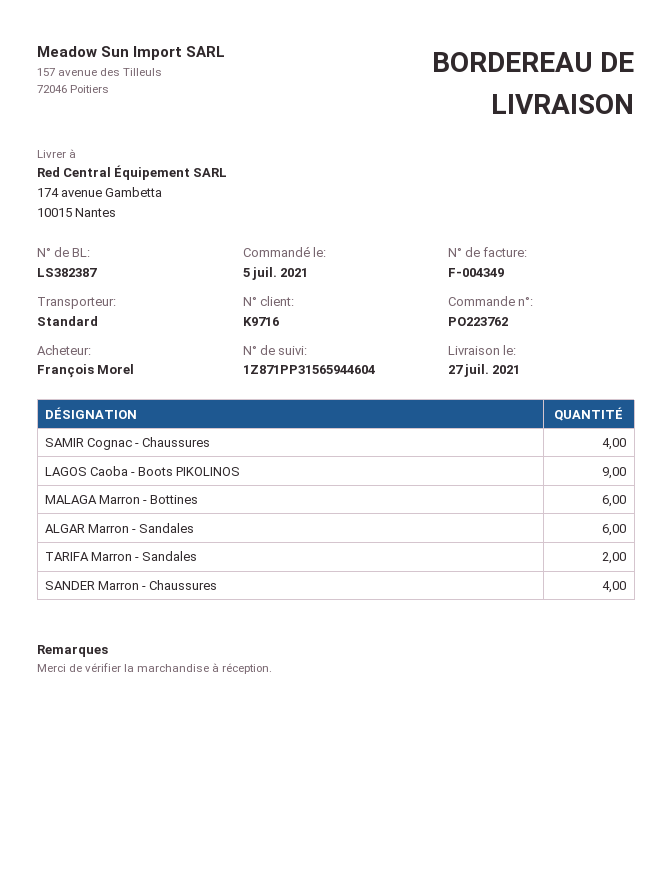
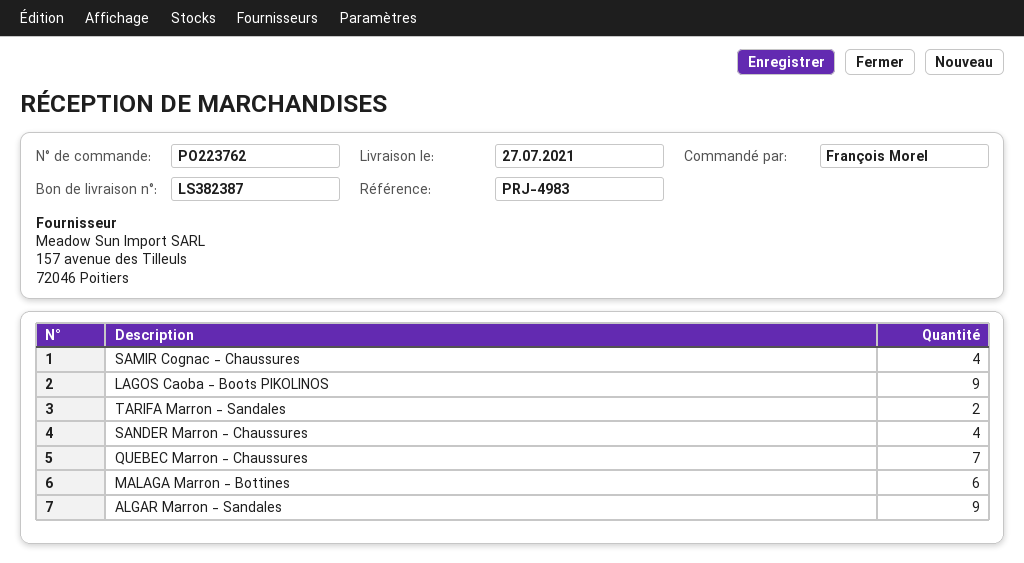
ALGAR Marron - Sandales: 6 -> 9
QUEBEC Marron - Chaussures: none -> 7

